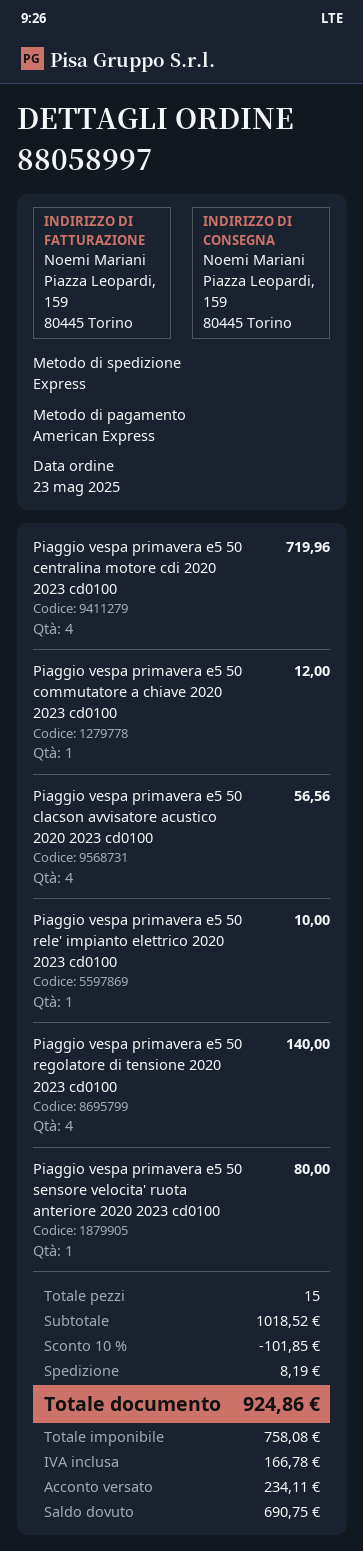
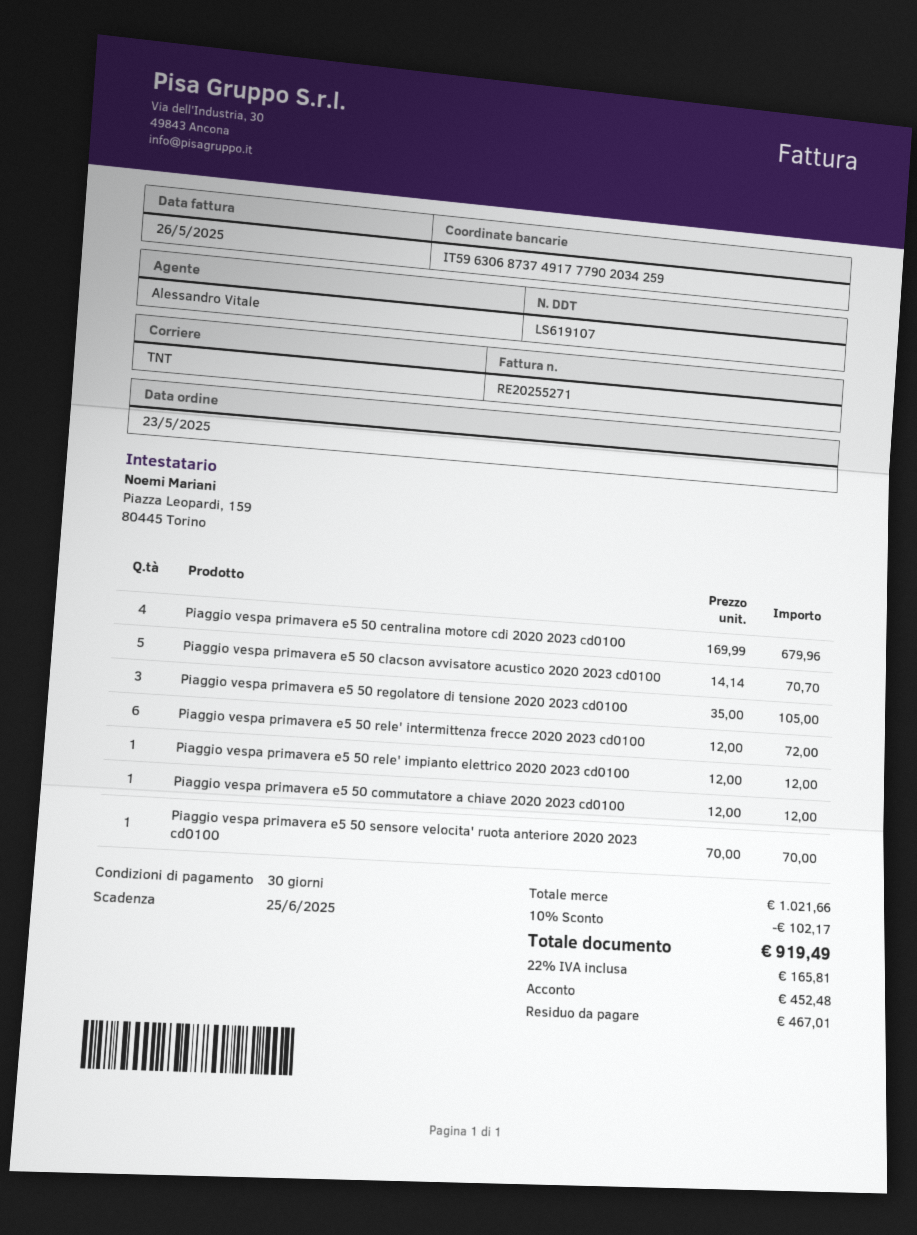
shipping method: express -> TNT
Piaggio vespa primavera e5 50 centralina motore cdi 2020 2023 cd0100: 4 for 719.96 -> 4 for 679.96
Piaggio vespa primavera e5 50 clacson avvisatore acustico 2020 2023 cd0100: 4 for 56.56 -> 5 for 70.70
Piaggio vespa primavera e5 50 rele' impianto elettrico 2020 2023 cd0100: 1 for 10.00 -> 1 for 12.00
Piaggio vespa primavera e5 50 regolatore di tensione 2020 2023 cd0100: 4 for 140.00 -> 3 for 105.00
Piaggio vespa primavera e5 50 sensore velocita' ruota anteriore 2020 2023 cd0100: 1 for 80.00 -> 1 for 70.00
Piaggio vespa primavera e5 50 rele' intermittenza frecce 2020 2023 cd0100: none -> 6 for 72.00
subtotal: 1018.52 -> 1021.66
discount: 10% = 101.85 -> 10% = 102.17
shipping: 8.19 -> none
tax: 166.78 -> 165.81
total: 924.86 -> 919.49
deposit: 234.11 -> 452.48
balance: 690.75 -> 467.01

